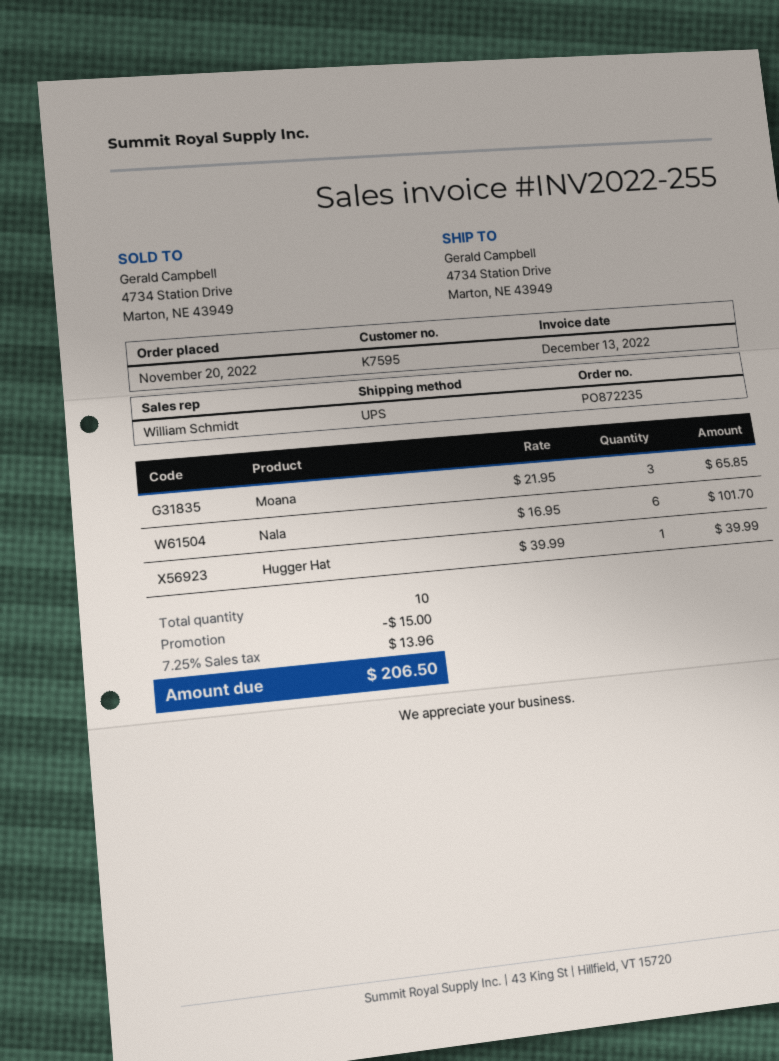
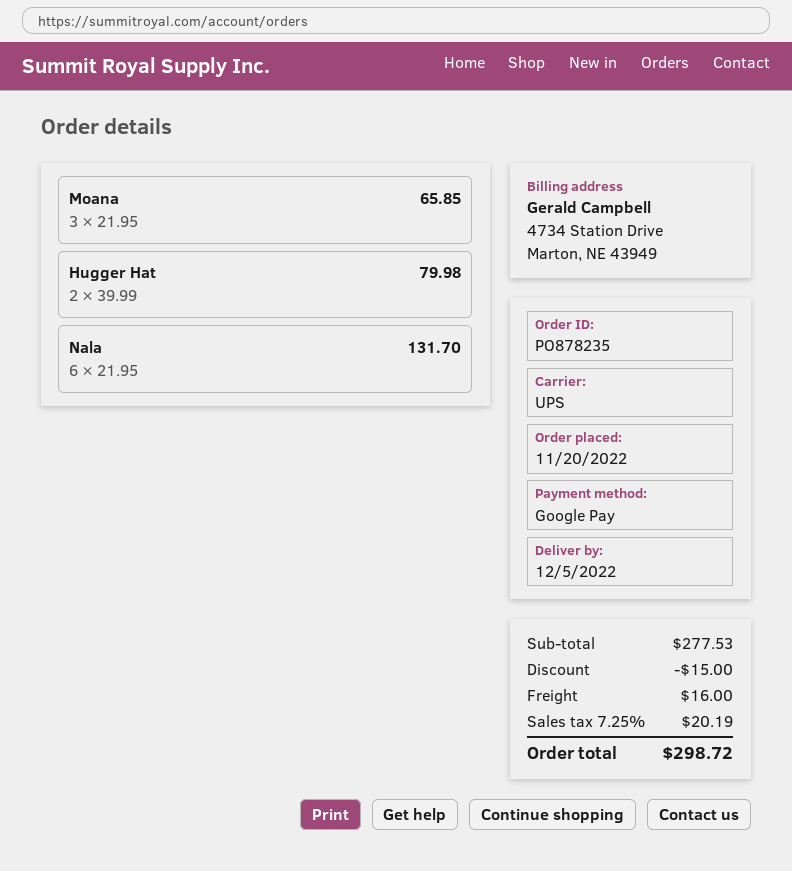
order number: PO872235 -> PO878235
Nala: 6 x 16.95 = 101.70 -> 6 x 21.95 = 131.70
Hugger Hat: 1 x 39.99 = 39.99 -> 2 x 39.99 = 79.98
shipping: none -> 16.00
tax: 7.25% = 13.96 -> 7.25% = 20.19
total: 206.50 -> 298.72

